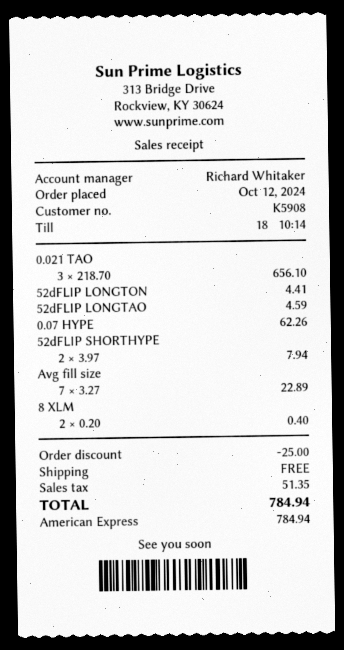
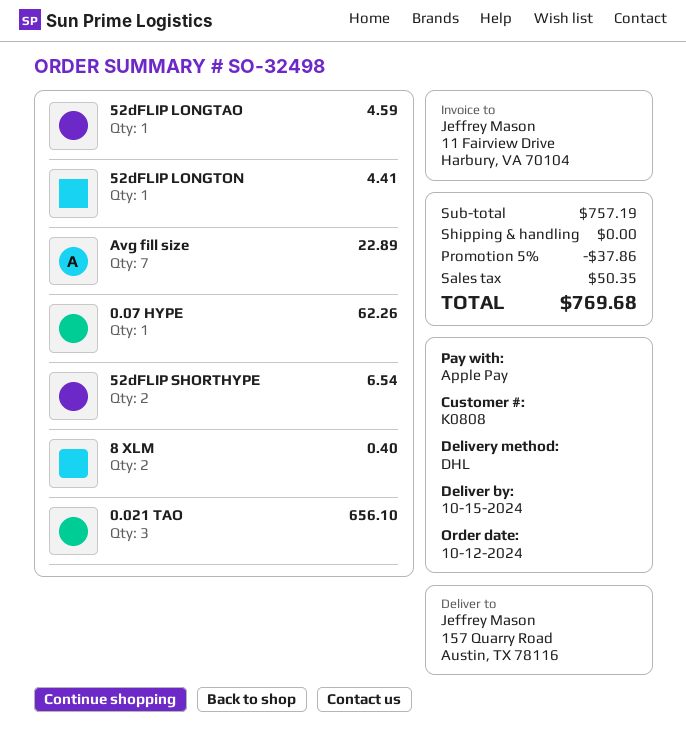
customer number: K5908 -> K0808
payment method: American Express -> Apple Pay
52dFLIP SHORTHYPE: 2 for 7.94 -> 2 for 6.54
discount: 25.00 -> 37.86
tax: 51.35 -> 50.35
total: 784.94 -> 769.68

